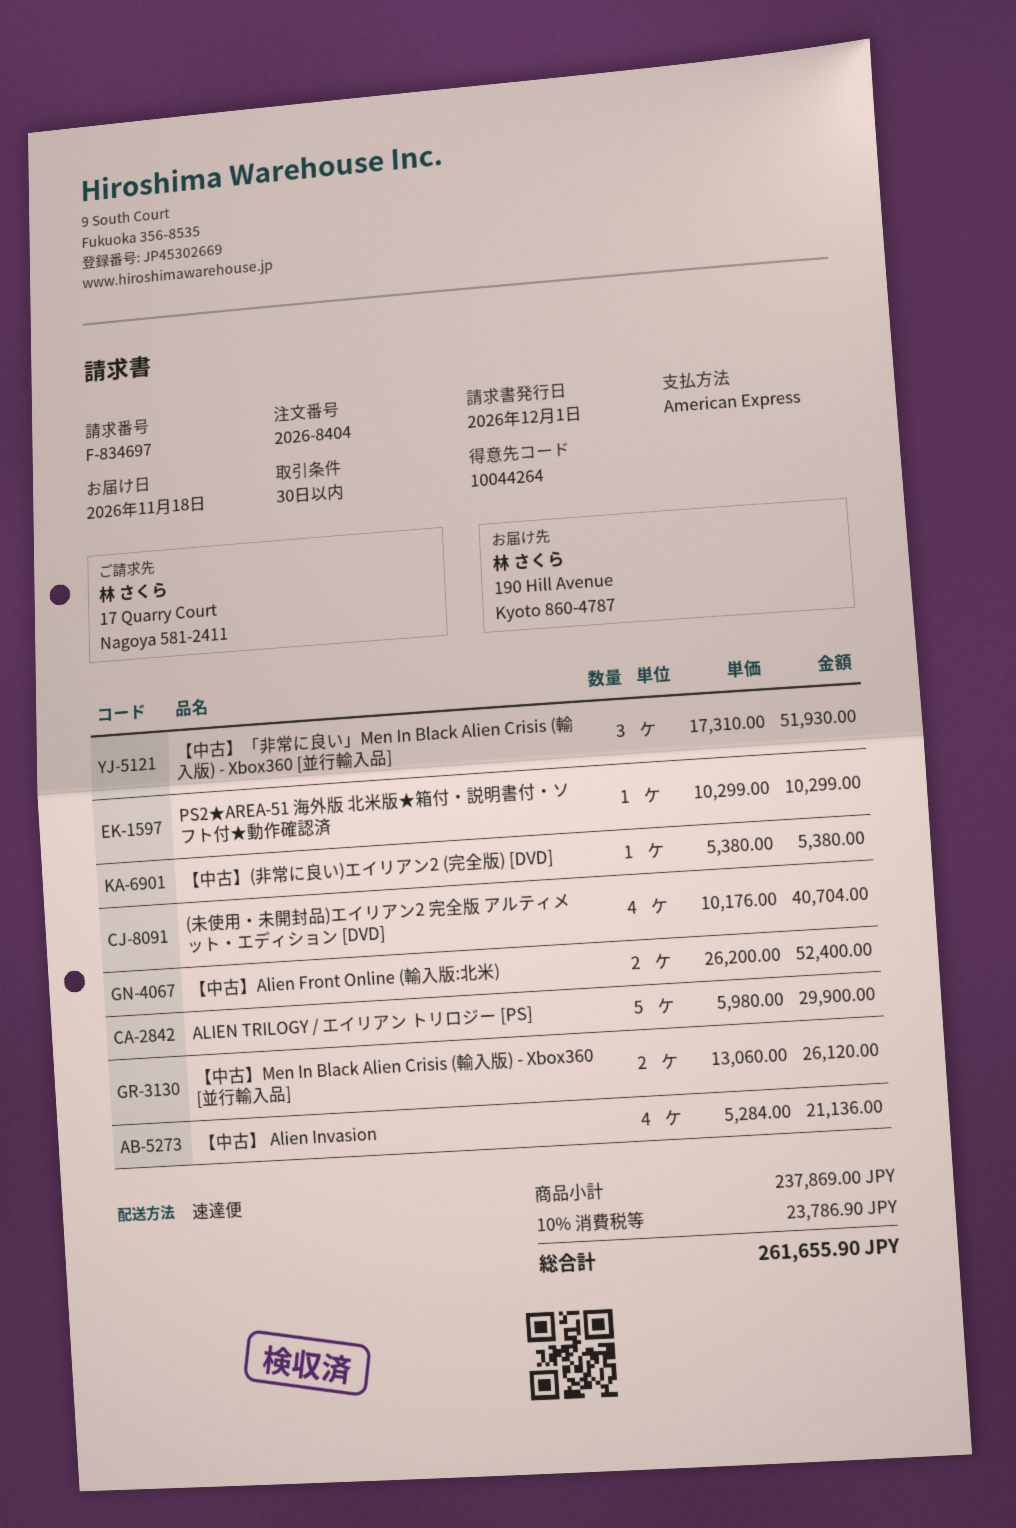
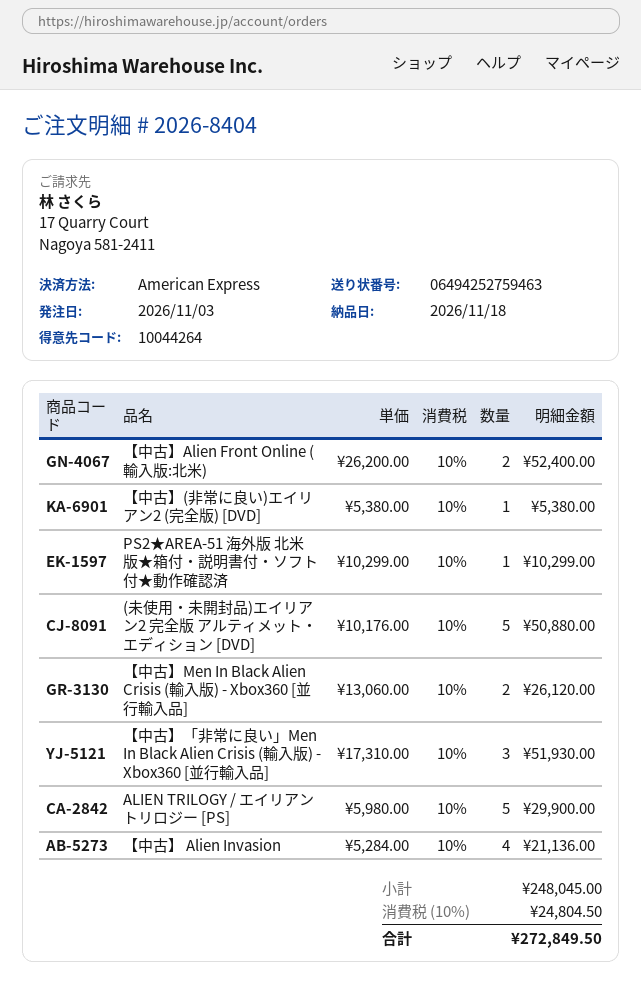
(未使用・未開封品)エイリアン2 完全版 アルティメット・エディション [DVD]: 4 x 10176.00 = 40704.00 -> 5 x 10176.00 = 50880.00
subtotal: 237869.00 -> 248045.00
tax: 10% = 23786.90 -> 10% = 24804.50
total: 261655.90 -> 272849.50

